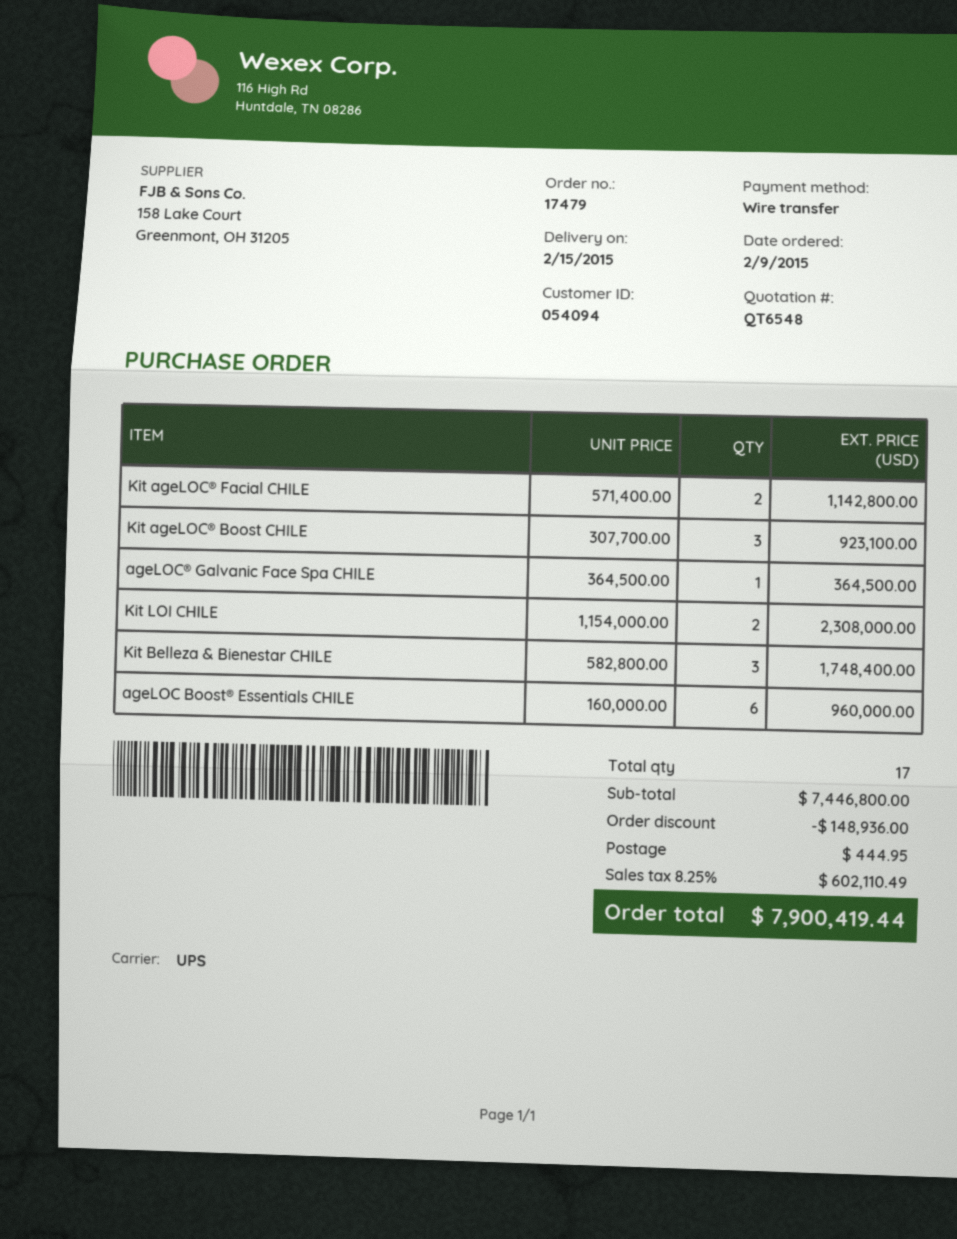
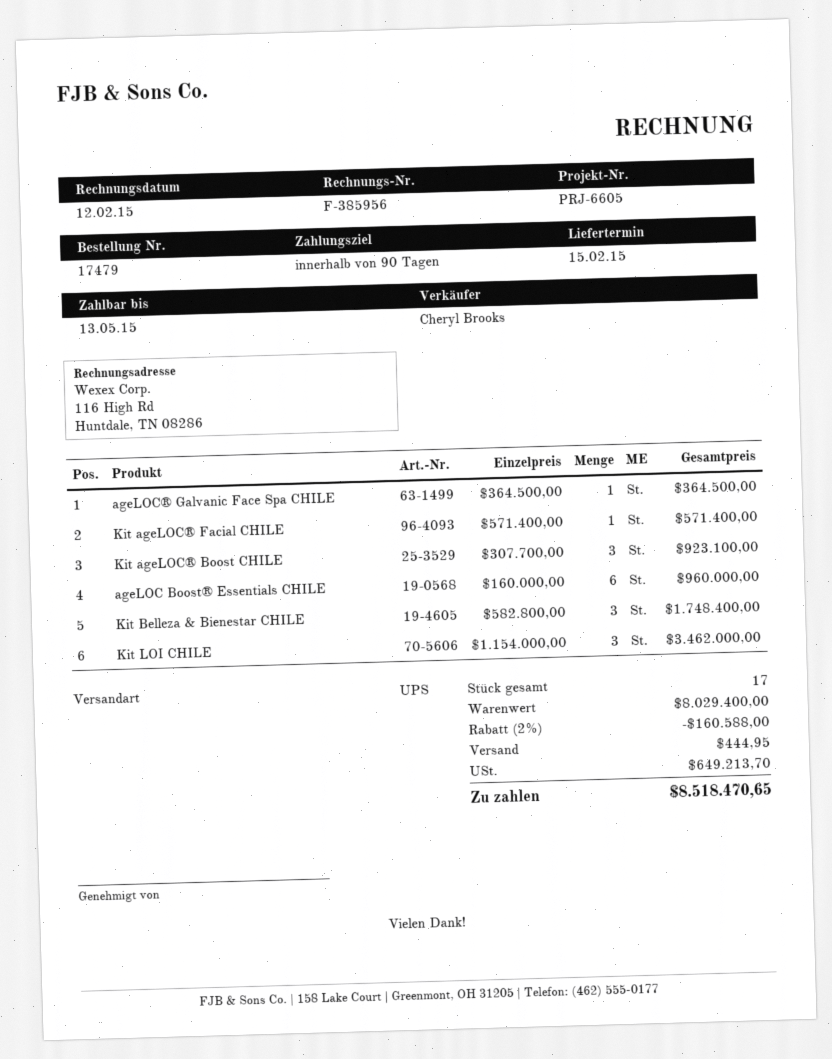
Kit ageLOC® Facial CHILE: 2 x 571400.00 = 1142800.00 -> 1 x 571400.00 = 571400.00
Kit LOI CHILE: 2 x 1154000.00 = 2308000.00 -> 3 x 1154000.00 = 3462000.00
subtotal: 7446800.00 -> 8029400.00
discount: 148936.00 -> 160588.00
tax: 602110.49 -> 649213.70
total: 7900419.44 -> 8518470.65

